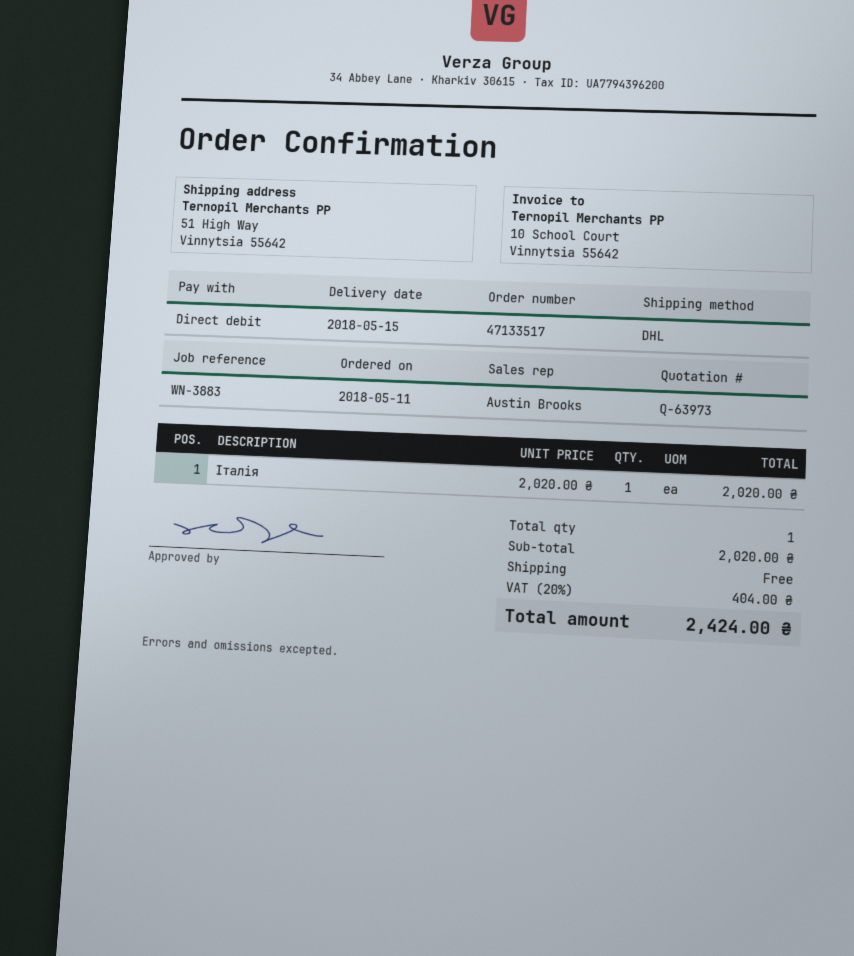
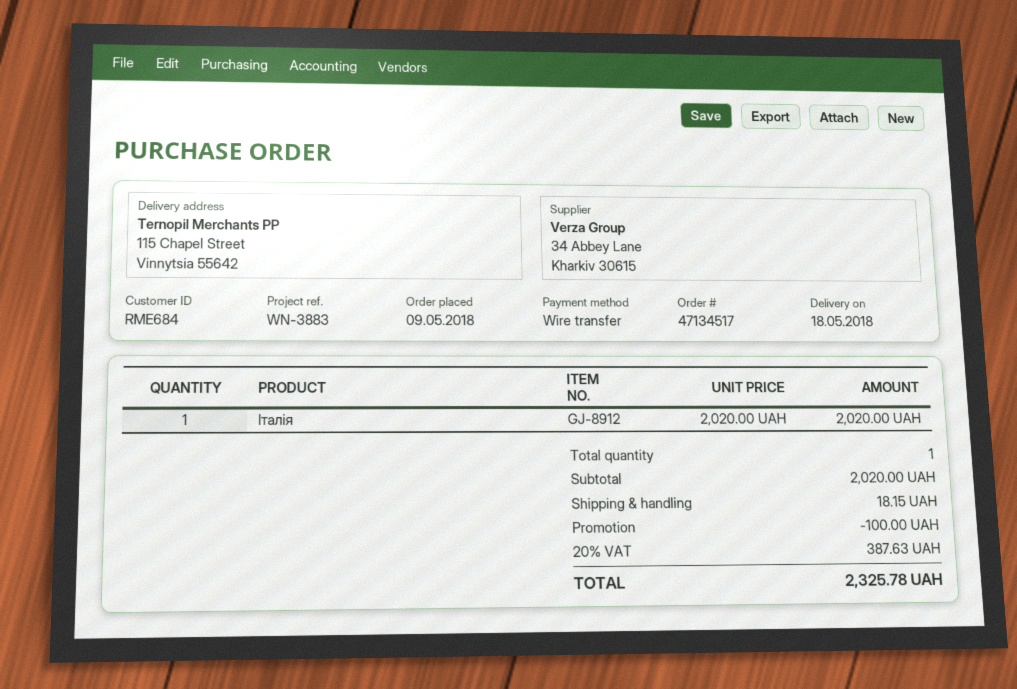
order number: 47133517 -> 47134517
order date: 2018-05-11 -> 2018-05-09
delivery date: 2018-05-15 -> 2018-05-18
payment method: direct debit -> bank transfer
ship to: 51 High Way, Vinnytsia 55642 -> 115 Chapel Street, Vinnytsia 55642
discount: none -> 100.00
shipping: 0.00 -> 18.15
tax: 20% = 404.00 -> 20% = 387.63
total: 2424.00 -> 2325.78

